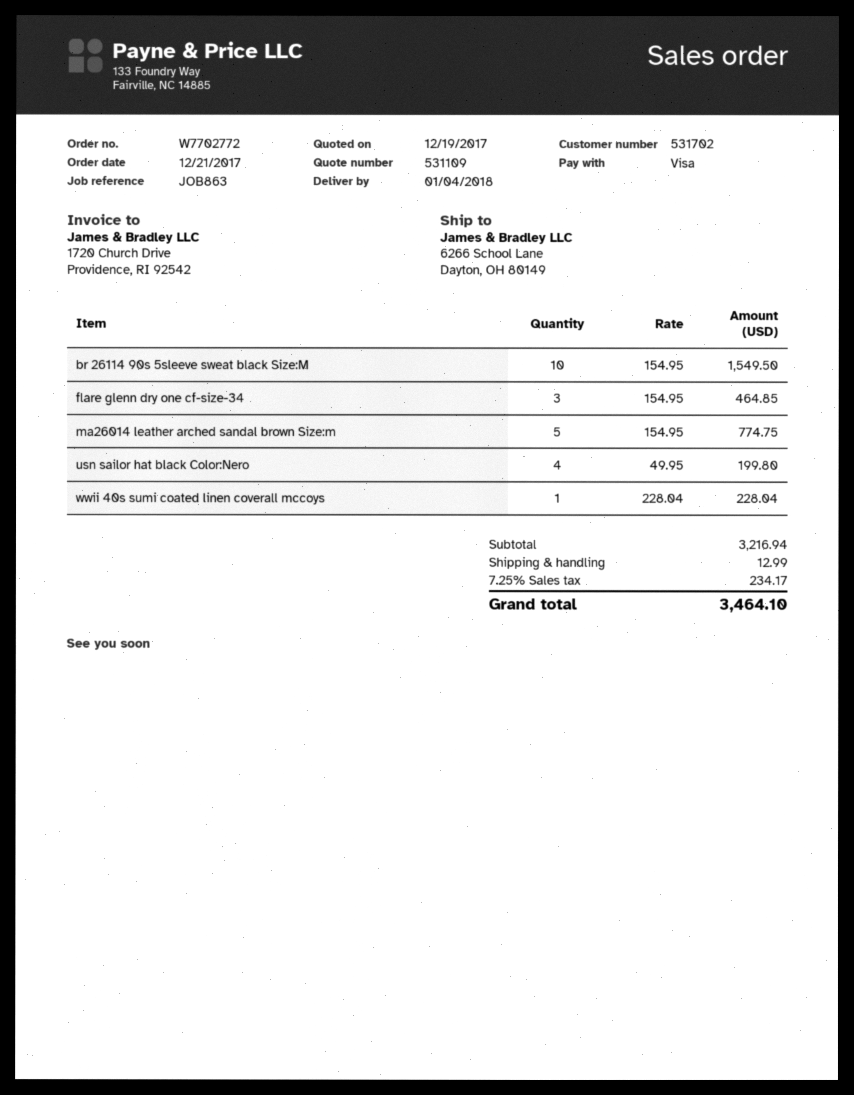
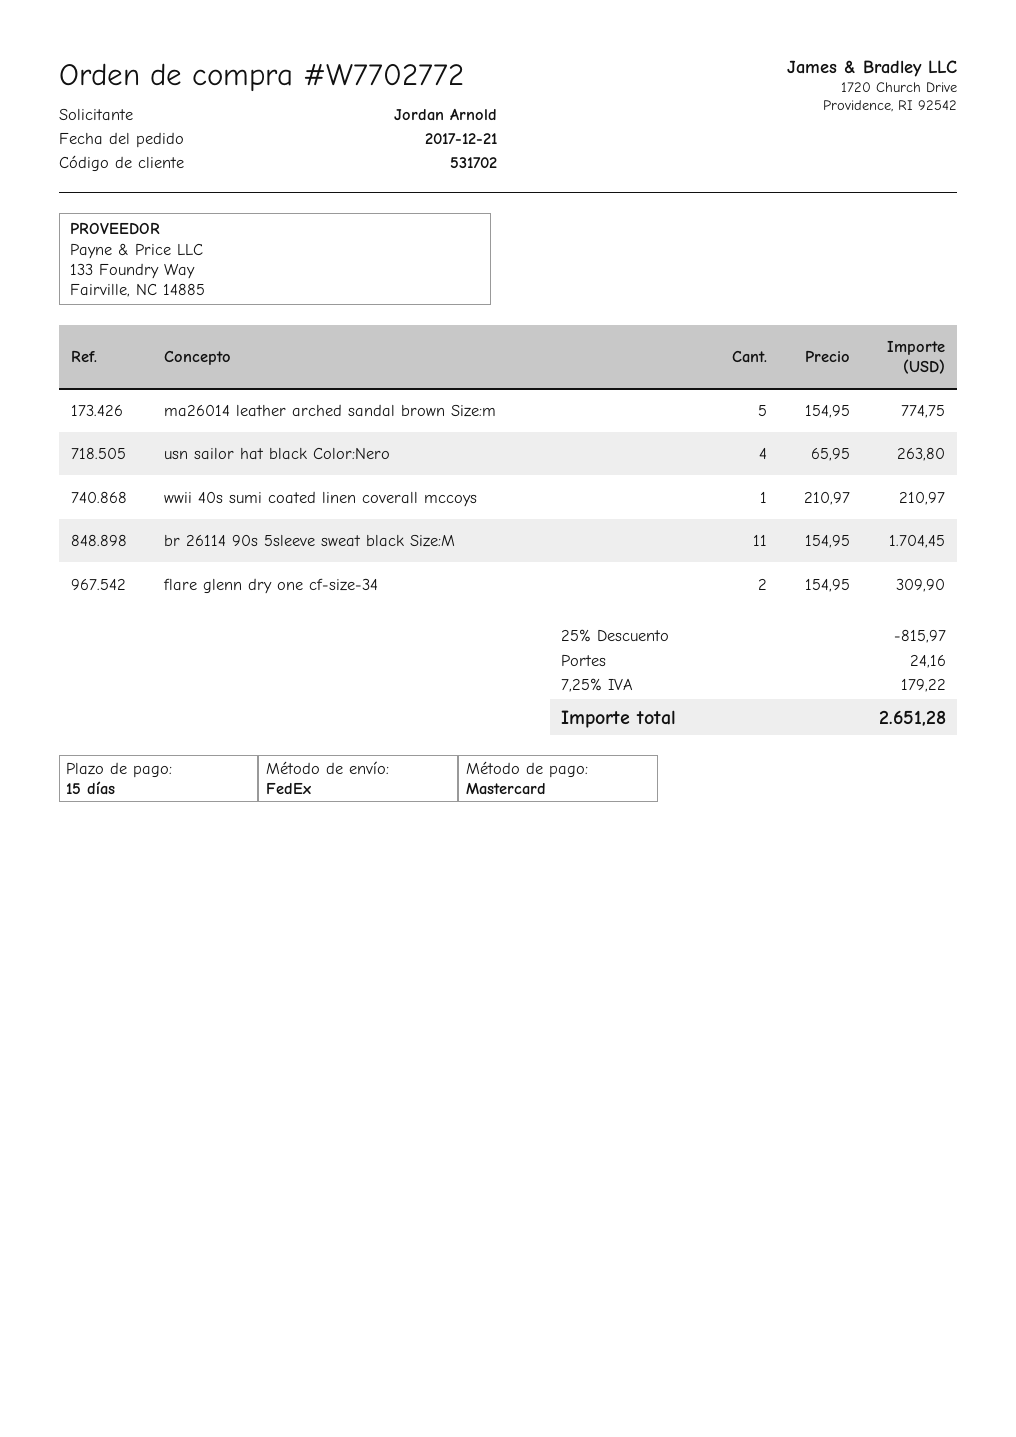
payment method: Visa -> Mastercard
br 26114 90s 5sleeve sweat black Size:M: 10 x 154.95 = 1549.50 -> 11 x 154.95 = 1704.45
flare glenn dry one cf-size-34: 3 x 154.95 = 464.85 -> 2 x 154.95 = 309.90
usn sailor hat black Color:Nero: 4 x 49.95 = 199.80 -> 4 x 65.95 = 263.80
wwii 40s sumi coated linen coverall mccoys: 1 x 228.04 = 228.04 -> 1 x 210.97 = 210.97
discount: none -> 25% = 815.97
shipping: 12.99 -> 24.16
tax: 7.25% = 234.17 -> 7.25% = 179.22
total: 3464.10 -> 2651.28

